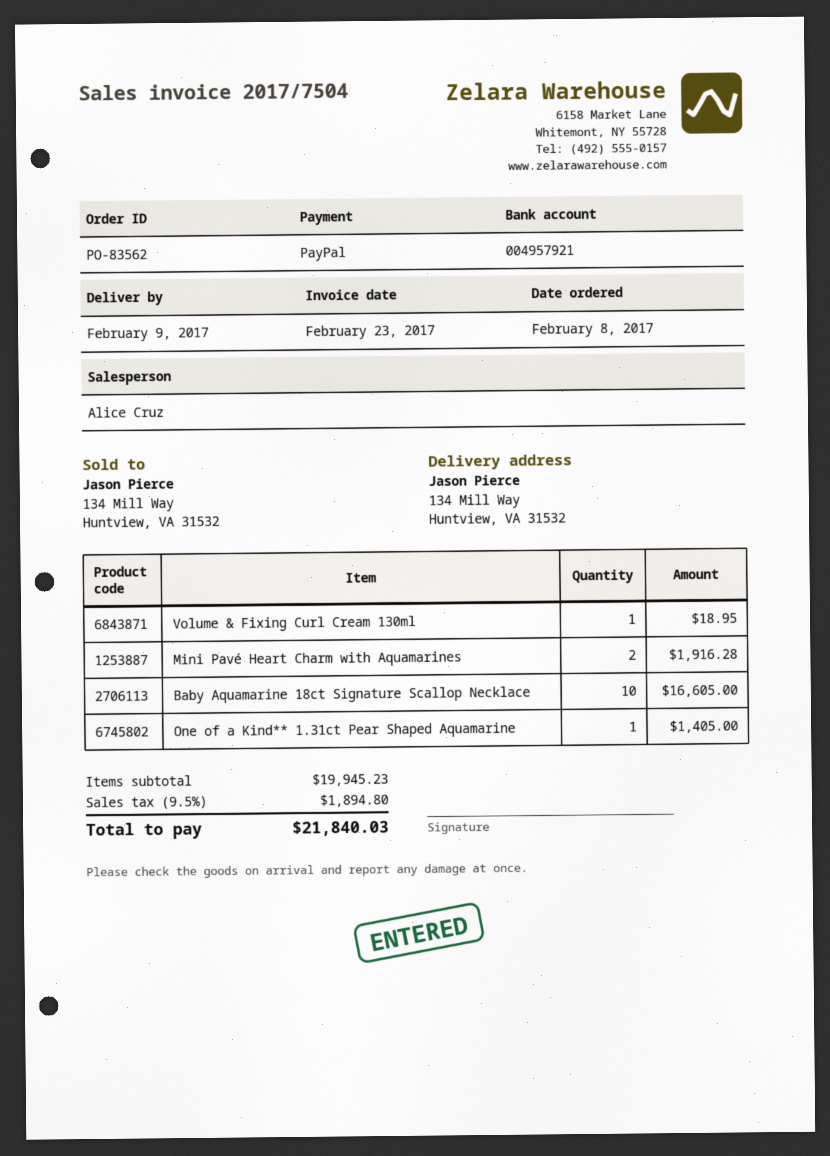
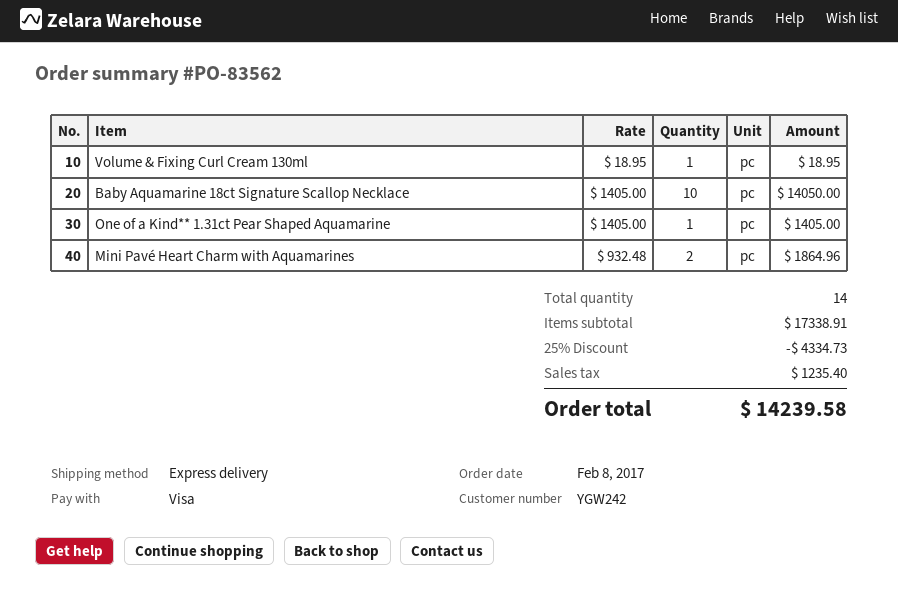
payment method: PayPal -> Visa
Mini Pavé Heart Charm with Aquamarines: 2 for 1916.28 -> 2 for 1864.96
Baby Aquamarine 18ct Signature Scallop Necklace: 10 for 16605.00 -> 10 for 14050.00
subtotal: 19945.23 -> 17338.91
discount: none -> 25% = 4334.73
tax: 1894.80 -> 1235.40
total: 21840.03 -> 14239.58

